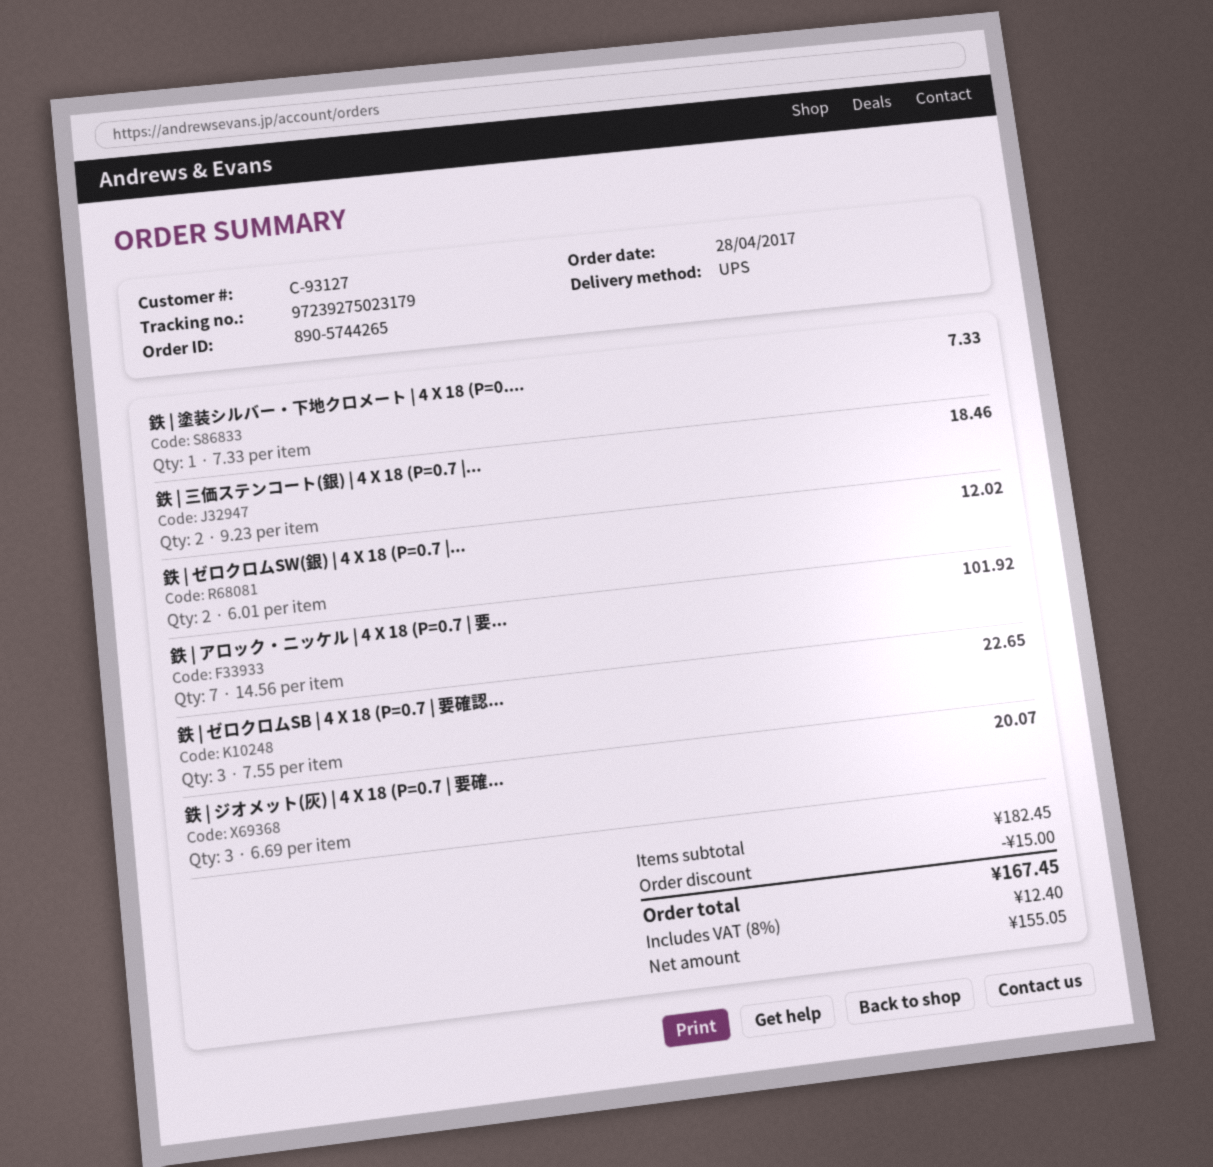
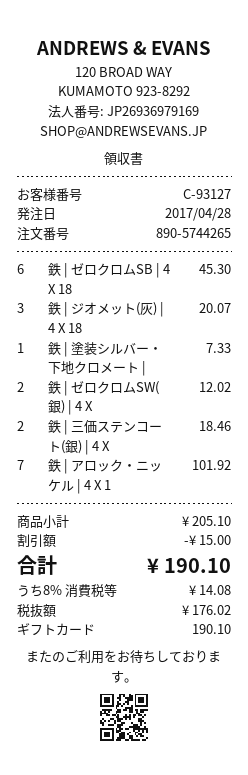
鉄 | ゼロクロムSB | 4 X 18 (P=0.7 | 要確認...: 3 for 22.65 -> 6 for 45.30
subtotal: 182.45 -> 205.10
net: 155.05 -> 176.02
tax: 8% = 12.40 -> 8% = 14.08
total: 167.45 -> 190.10

